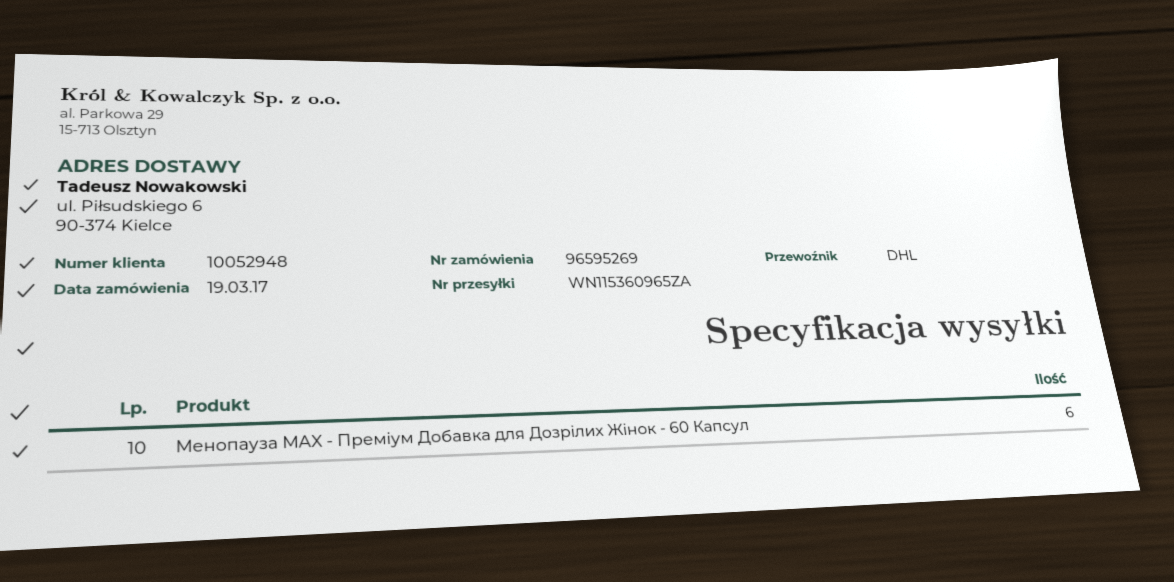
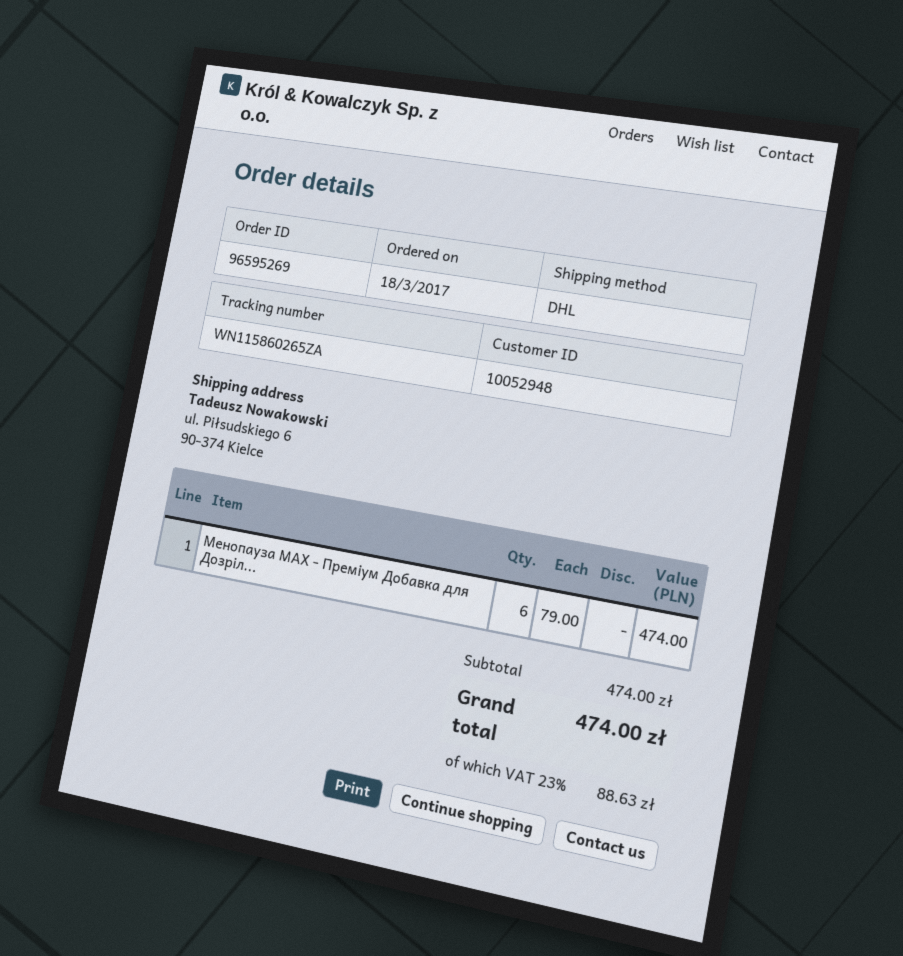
order date: 2017-03-19 -> 2017-03-18
tracking number: WN115360965ZA -> WN115860265ZA

